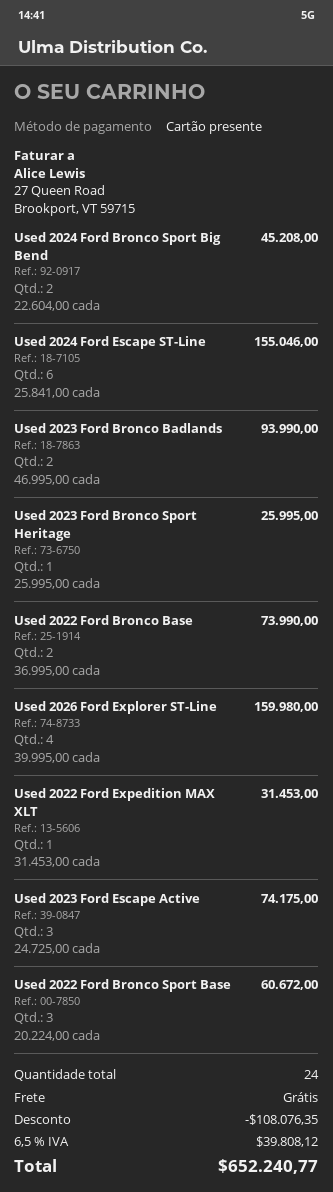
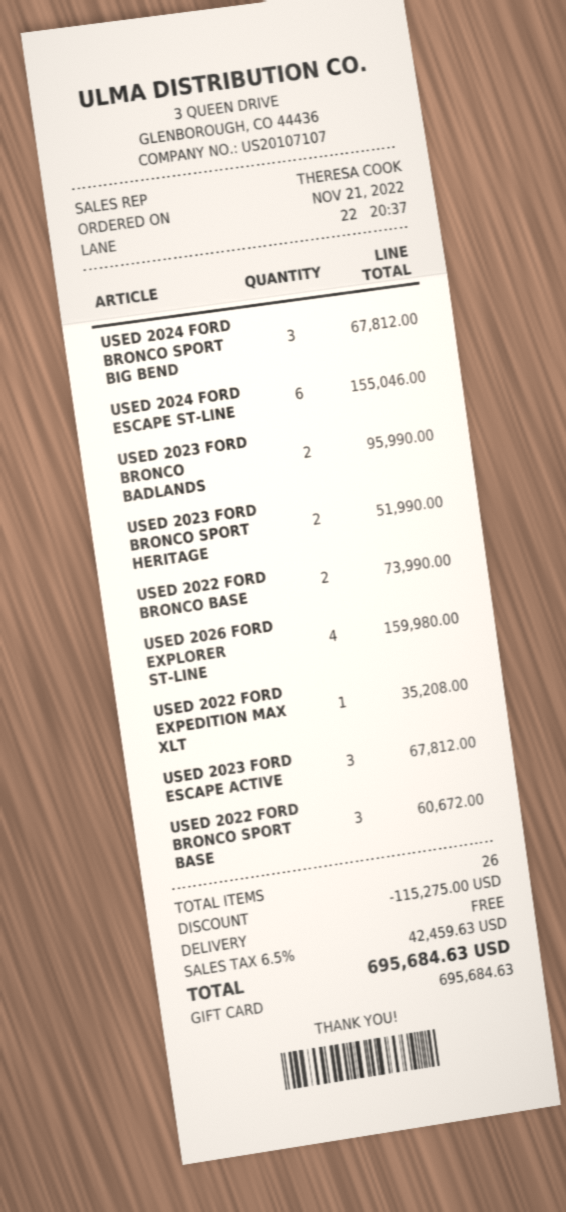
Used 2024 Ford Bronco Sport Big Bend: 2 for 45208.00 -> 3 for 67812.00
Used 2023 Ford Bronco Badlands: 2 for 93990.00 -> 2 for 95990.00
Used 2023 Ford Bronco Sport Heritage: 1 for 25995.00 -> 2 for 51990.00
Used 2022 Ford Expedition MAX XLT: 1 for 31453.00 -> 1 for 35208.00
Used 2023 Ford Escape Active: 3 for 74175.00 -> 3 for 67812.00
total quantity: 24 -> 26
discount: 108076.35 -> 115275.00
tax: 6.5% = 39808.12 -> 6.5% = 42459.63
total: 652240.77 -> 695684.63

